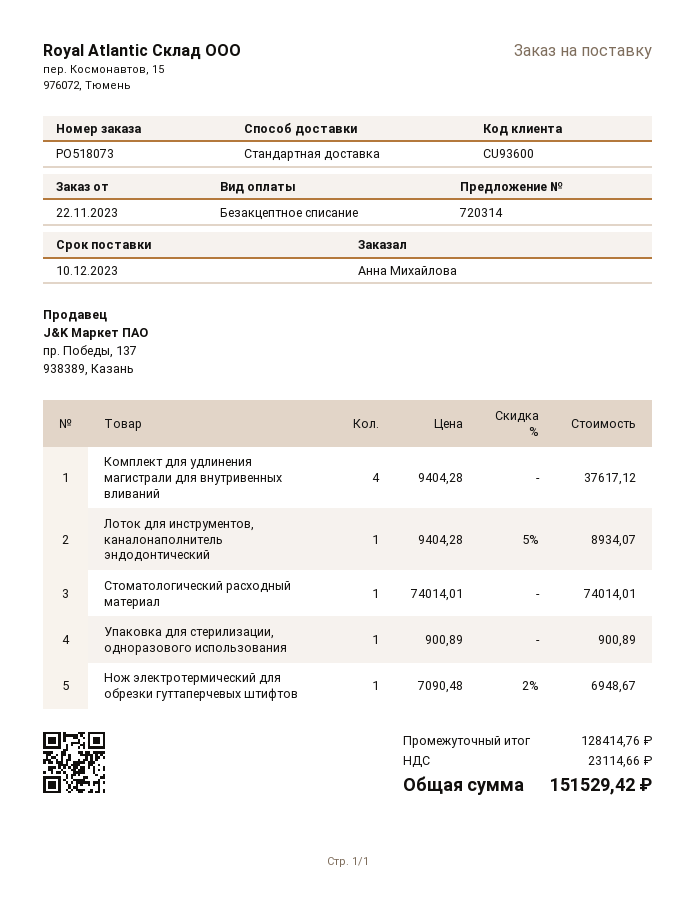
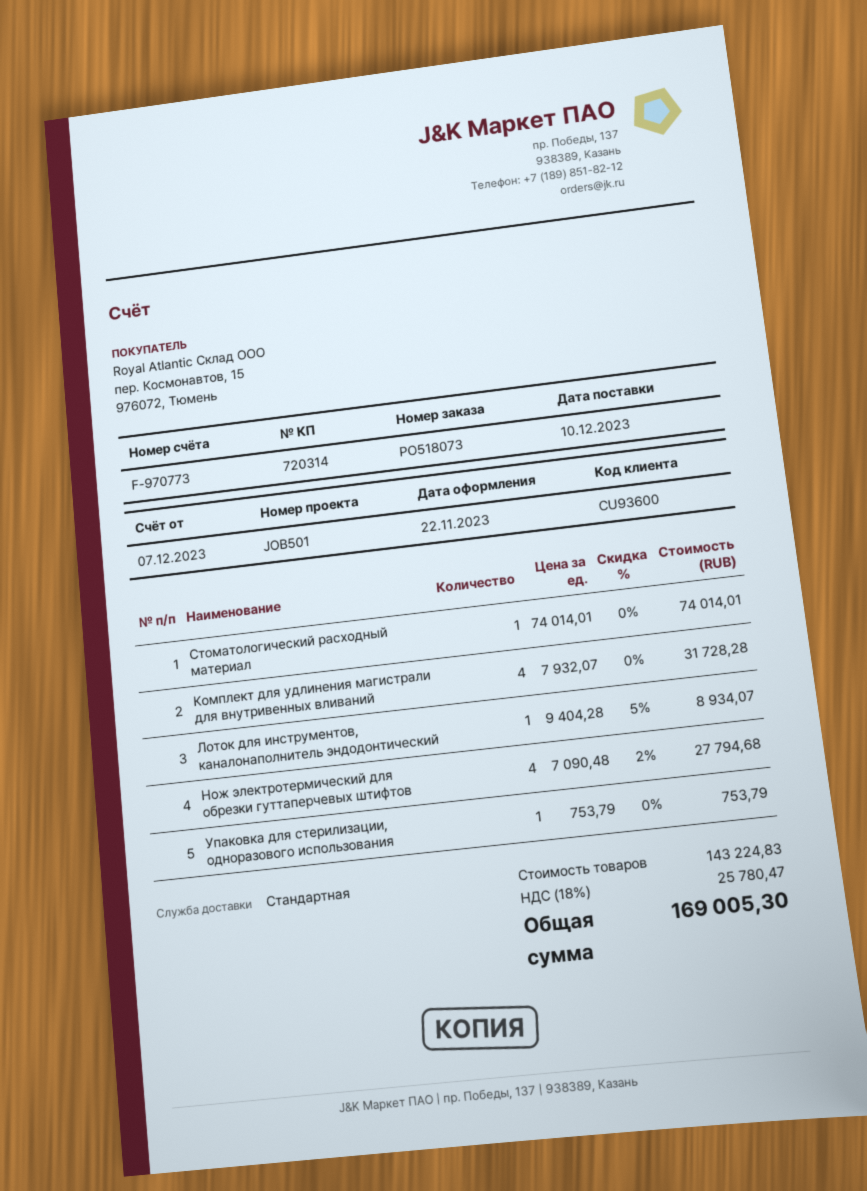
Комплект для удлинения магистрали для внутривенных вливаний: 4 x 9404.28 = 37617.12 -> 4 x 7932.07 = 31728.28
Упаковка для стерилизации, одноразового использования: 1 x 900.89 = 900.89 -> 1 x 753.79 = 753.79
Нож электротермический для обрезки гуттаперчевых штифтов: 1 x 7090.48 - 2% = 6948.67 -> 4 x 7090.48 - 2% = 27794.68
subtotal: 128414.76 -> 143224.83
tax: 23114.66 -> 25780.47
total: 151529.42 -> 169005.30

